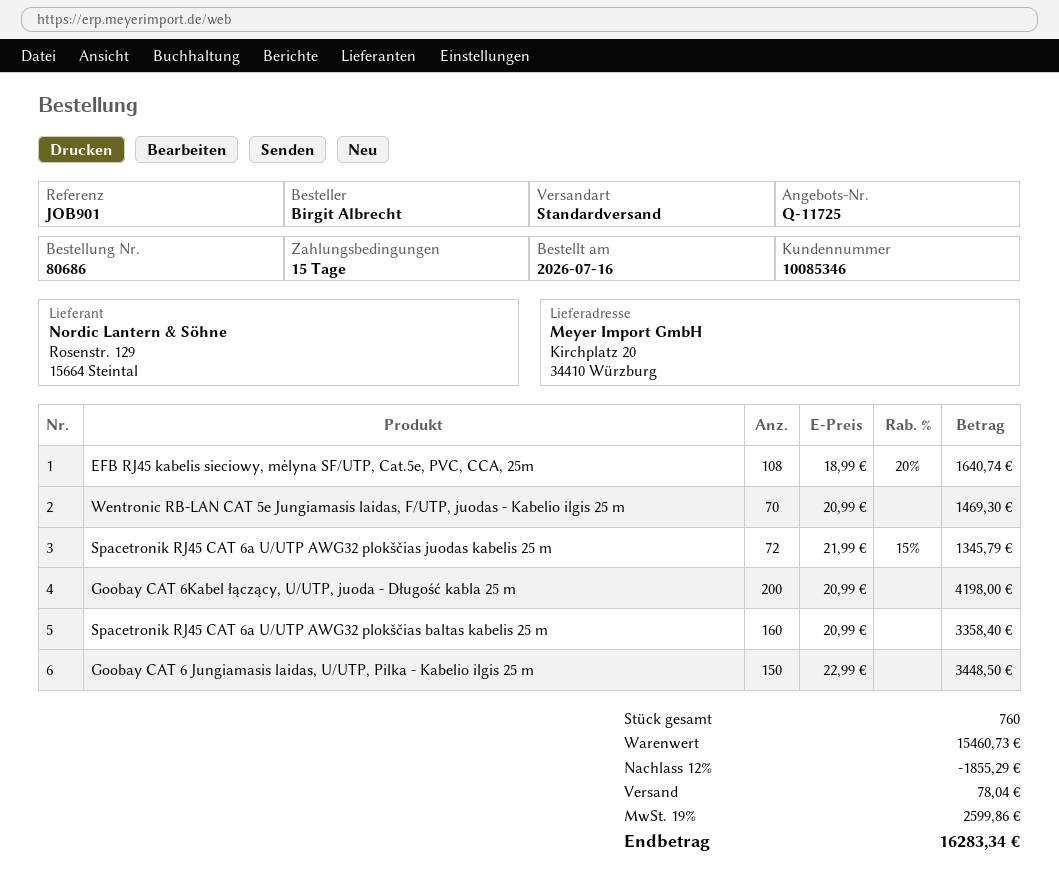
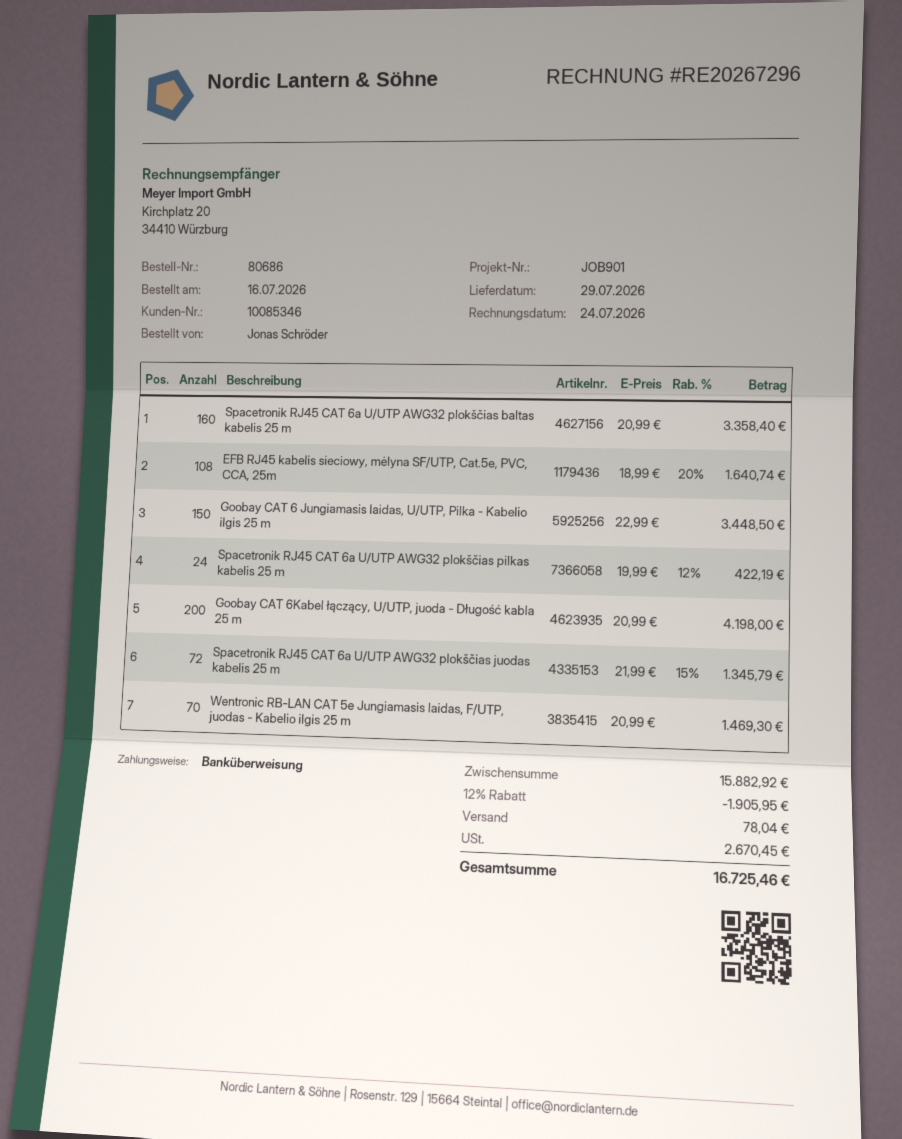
ordered by: Birgit Albrecht -> Jonas Schröder
Spacetronik RJ45 CAT 6a U/UTP AWG32 plokščias pilkas kabelis 25 m: none -> 24 x 19.99 - 12% = 422.19
subtotal: 15460.73 -> 15882.92
discount: 12% = 1855.29 -> 12% = 1905.95
tax: 2599.86 -> 2670.45
total: 16283.34 -> 16725.46

